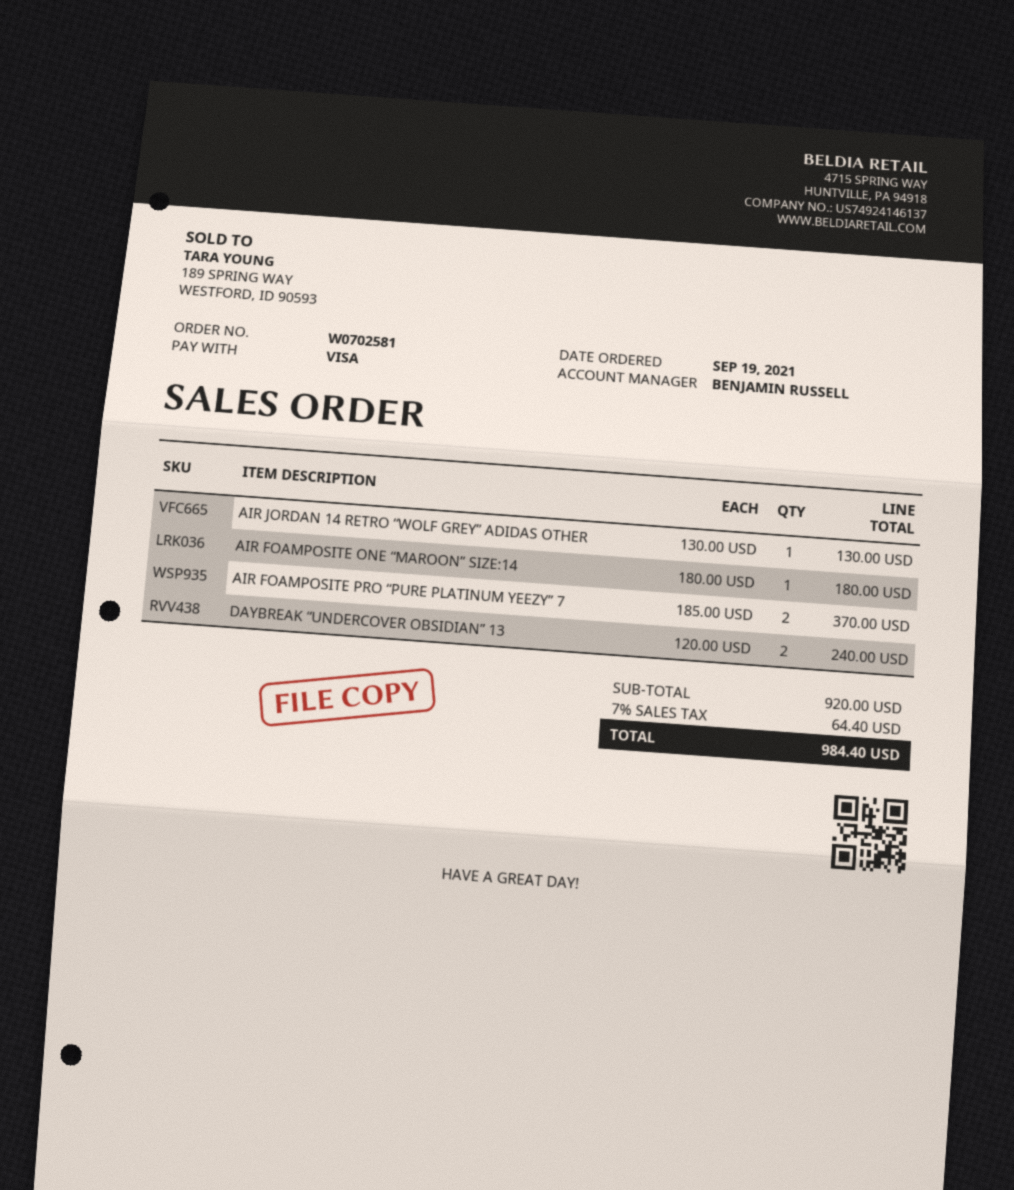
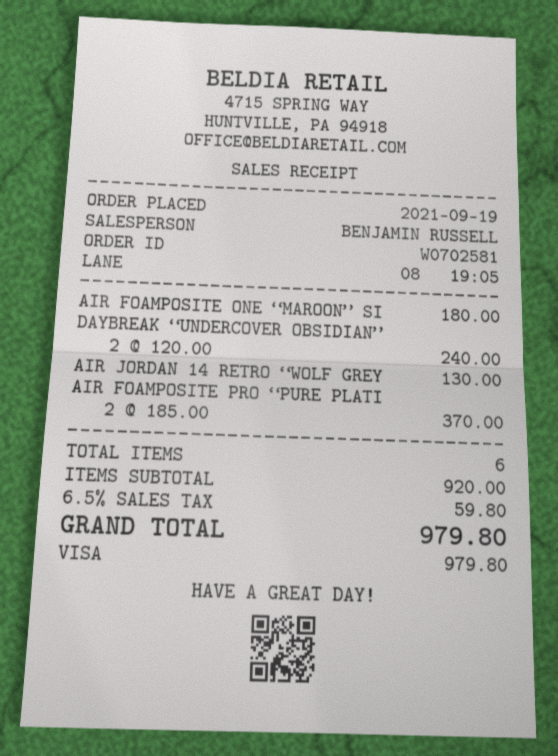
tax: 7% = 64.40 -> 6.5% = 59.80
total: 984.40 -> 979.80

